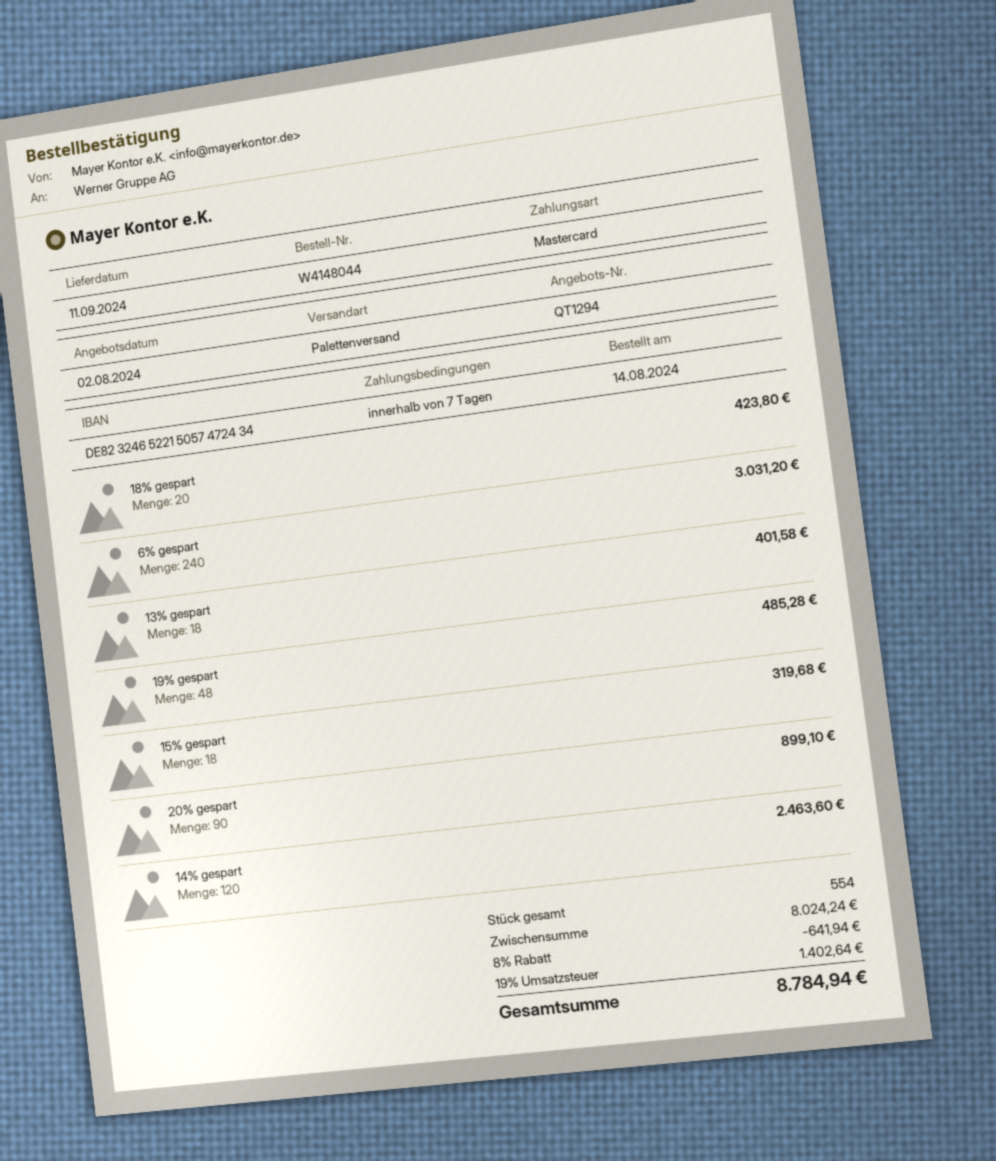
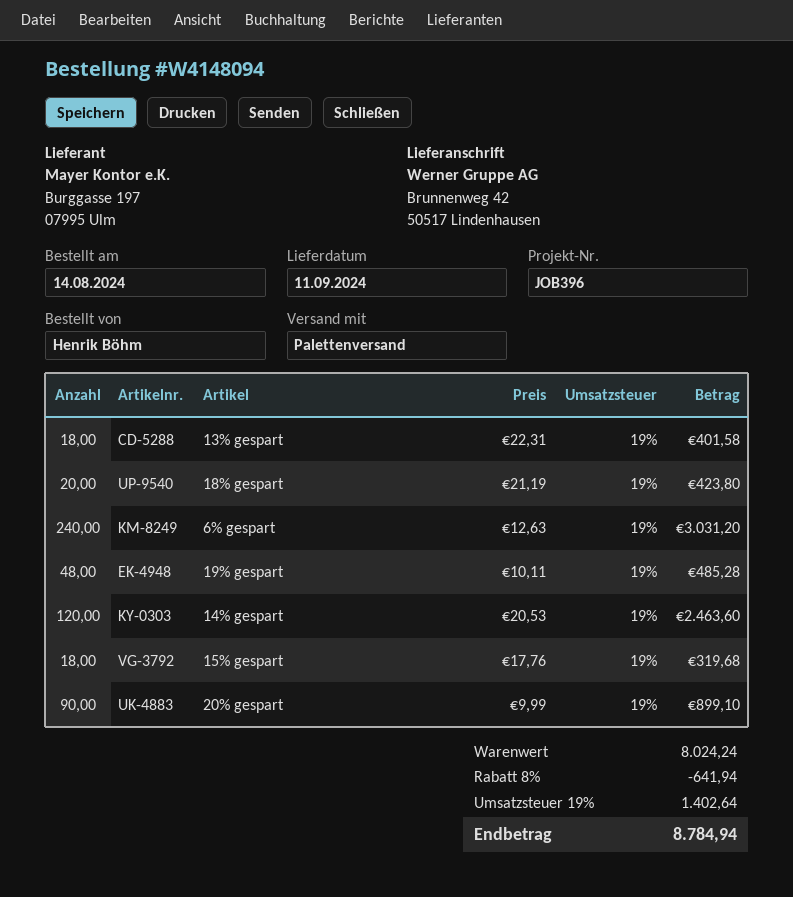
order number: W4148044 -> W4148094

